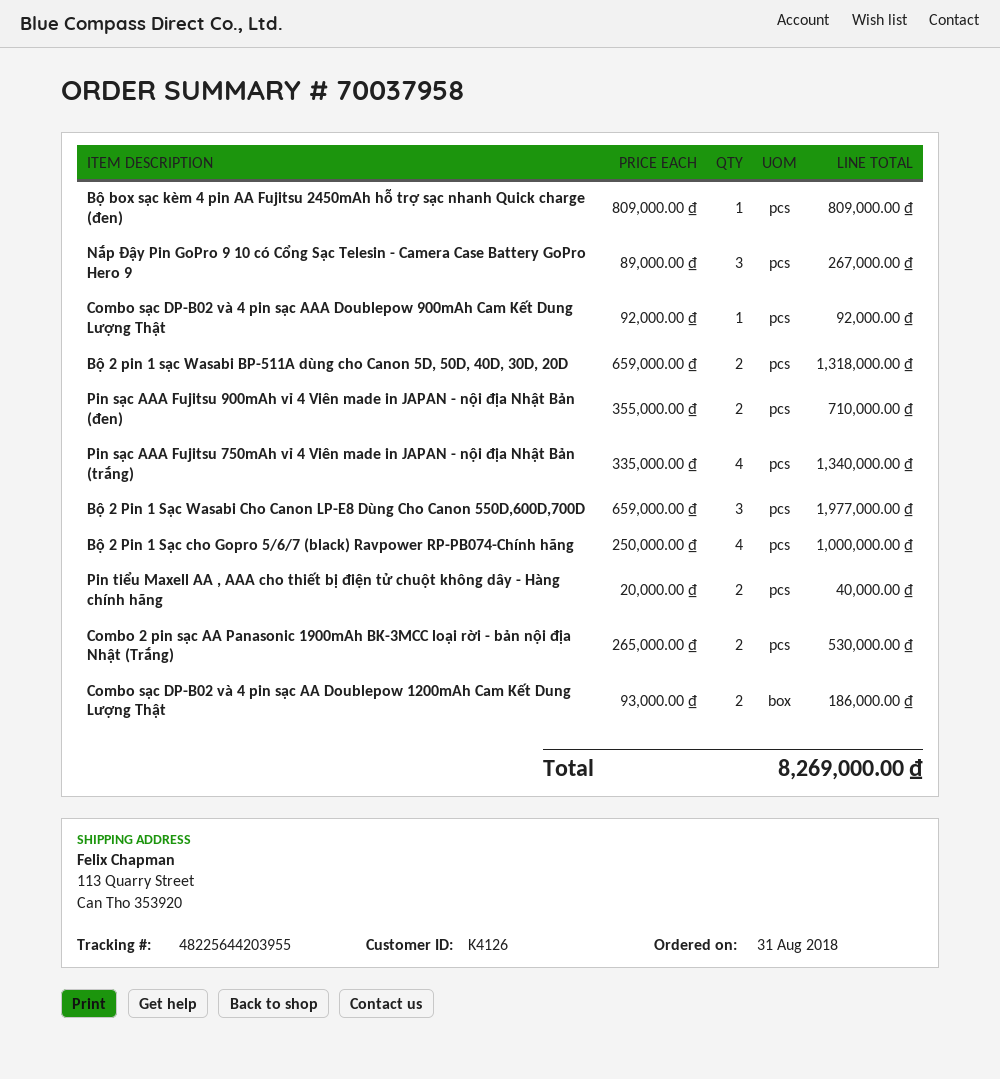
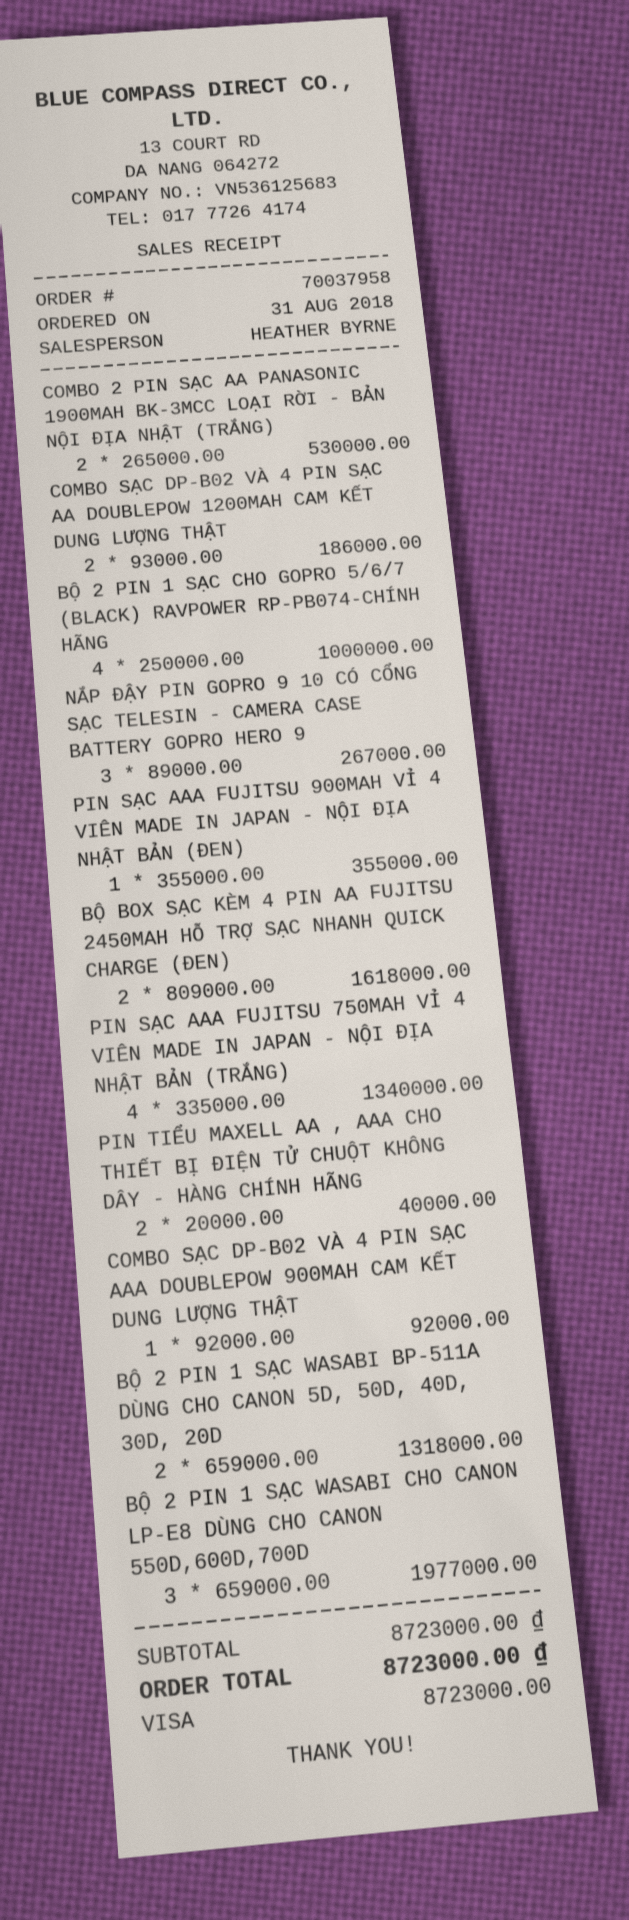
Bộ box sạc kèm 4 pin AA Fujitsu 2450mAh hỗ trợ sạc nhanh Quick charge (đen): 1 x 809000.00 = 809000.00 -> 2 x 809000.00 = 1618000.00
Pin sạc AAA Fujitsu 900mAh vỉ 4 Viên made in JAPAN - nội địa Nhật Bản (đen): 2 x 355000.00 = 710000.00 -> 1 x 355000.00 = 355000.00
total: 8269000.00 -> 8723000.00

